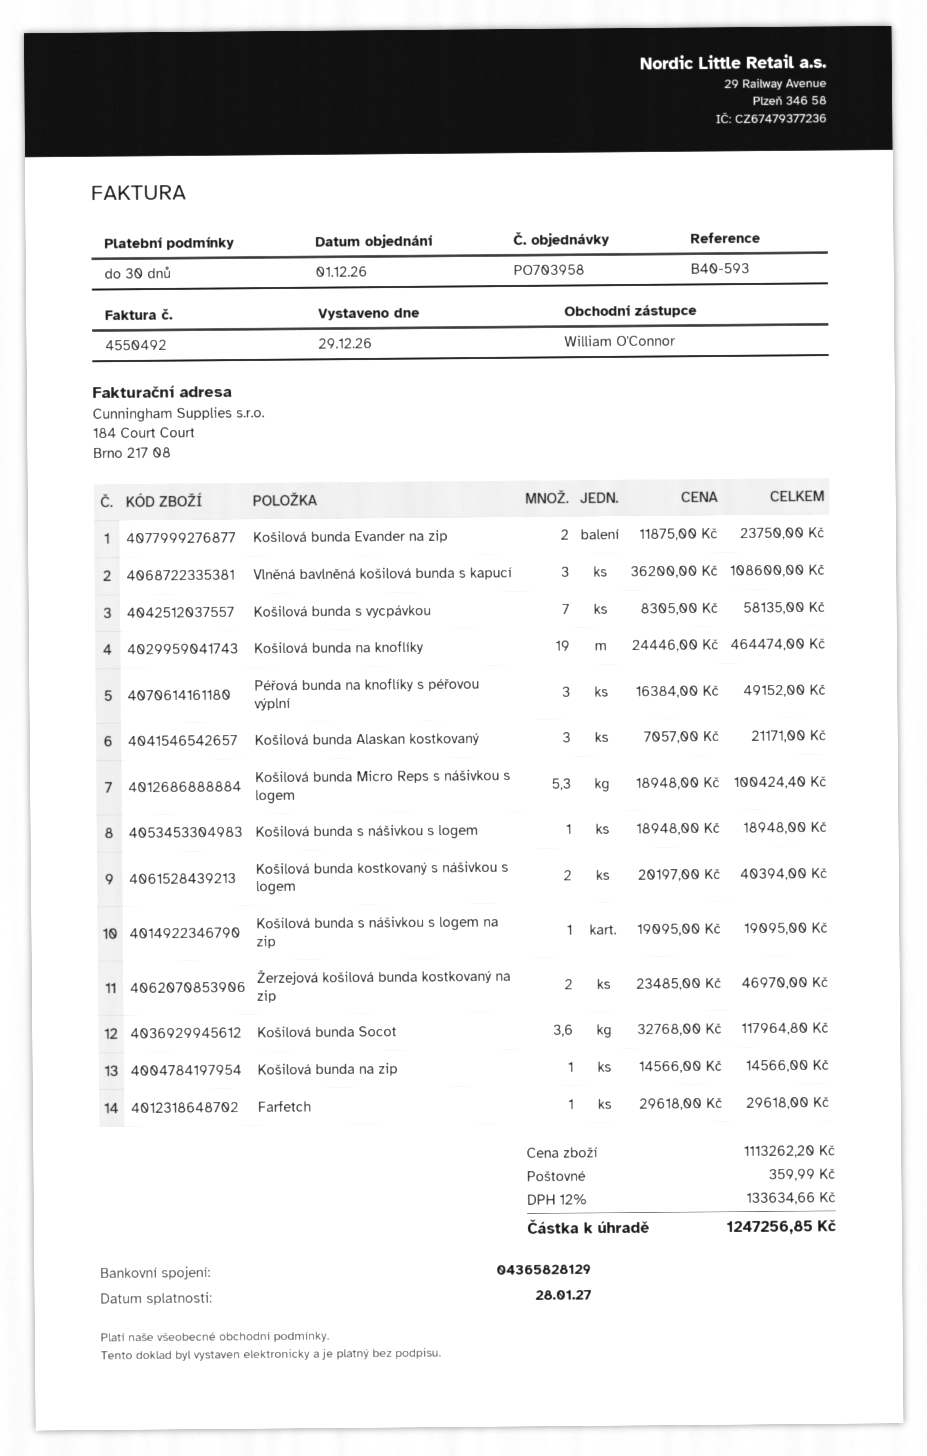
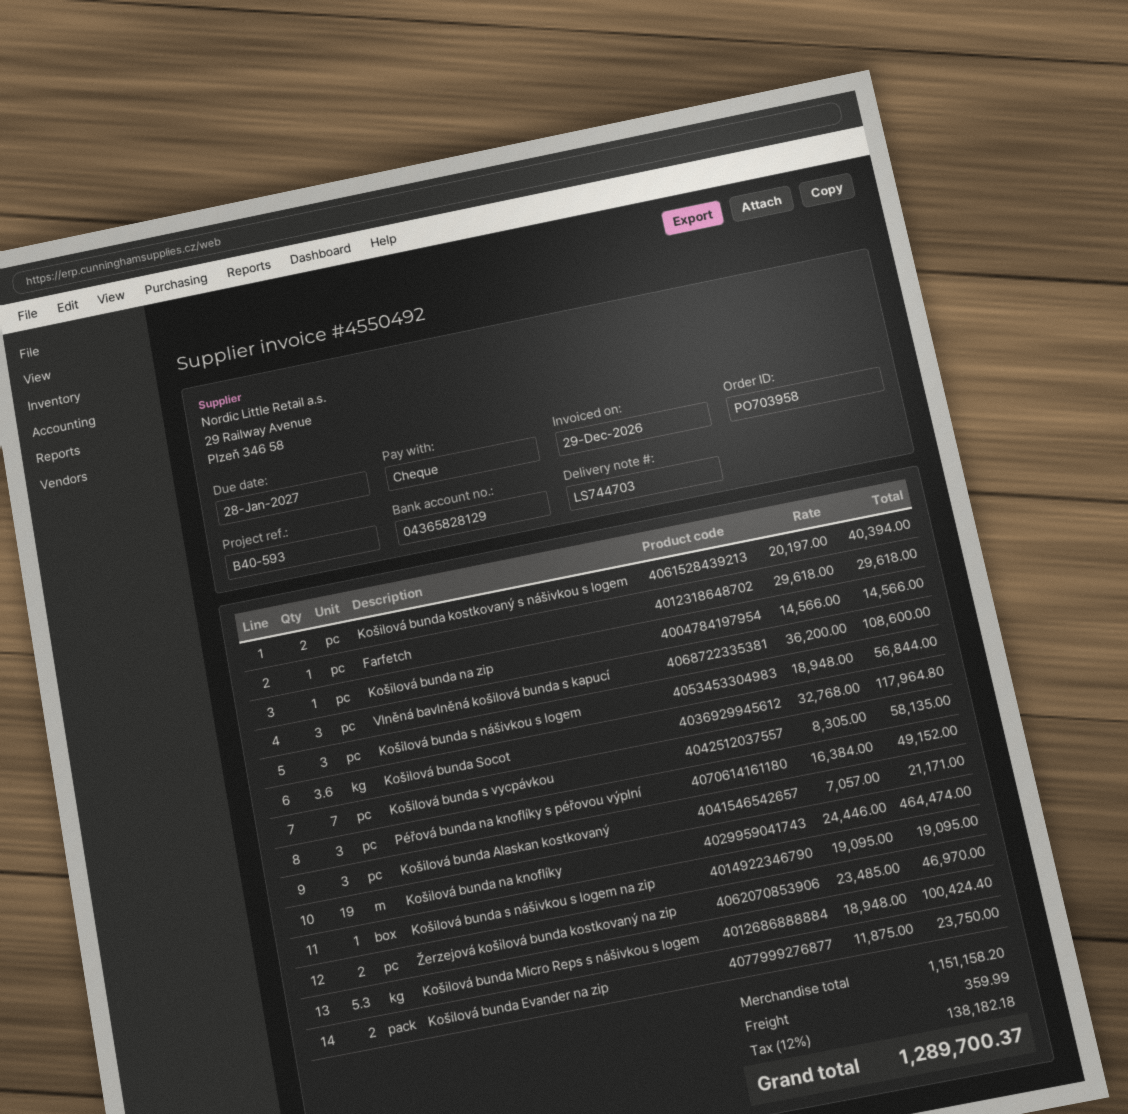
Košilová bunda s nášivkou s logem: 1 x 18948.00 = 18948.00 -> 3 x 18948.00 = 56844.00
subtotal: 1113262.20 -> 1151158.20
tax: 12% = 133634.66 -> 12% = 138182.18
total: 1247256.85 -> 1289700.37

